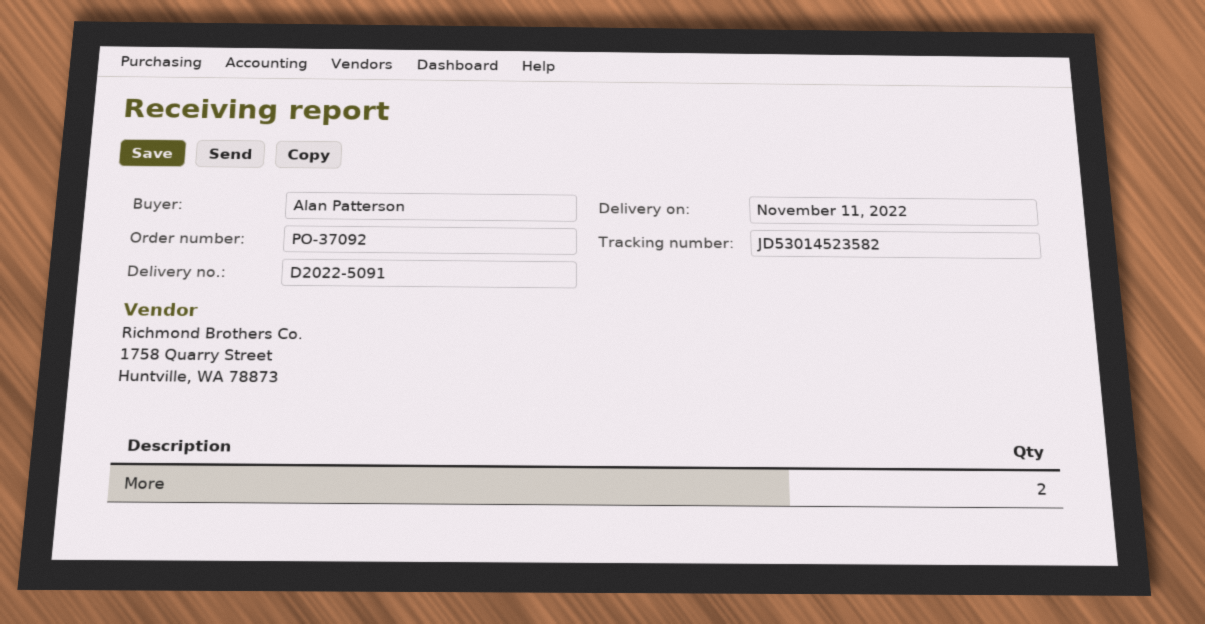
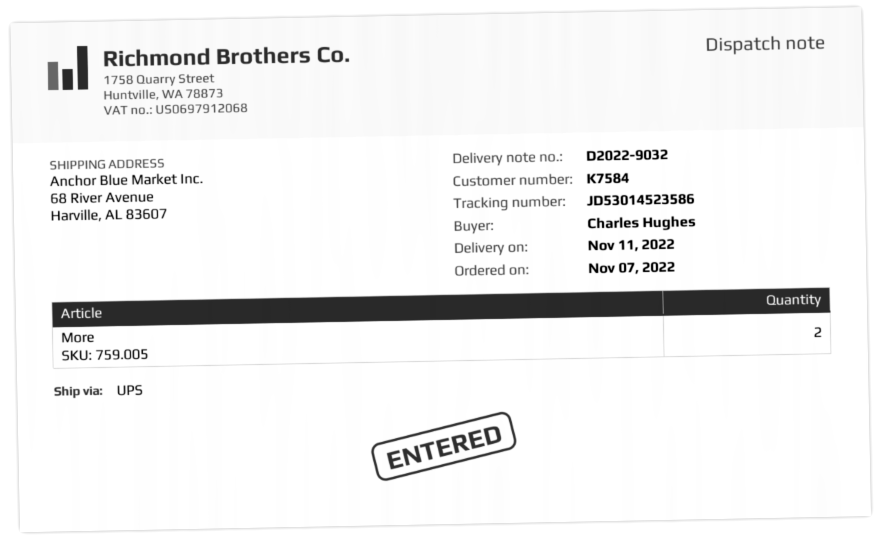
delivery note number: D2022-5091 -> D2022-9032
ordered by: Alan Patterson -> Charles Hughes
tracking number: JD53014523582 -> JD53014523586

